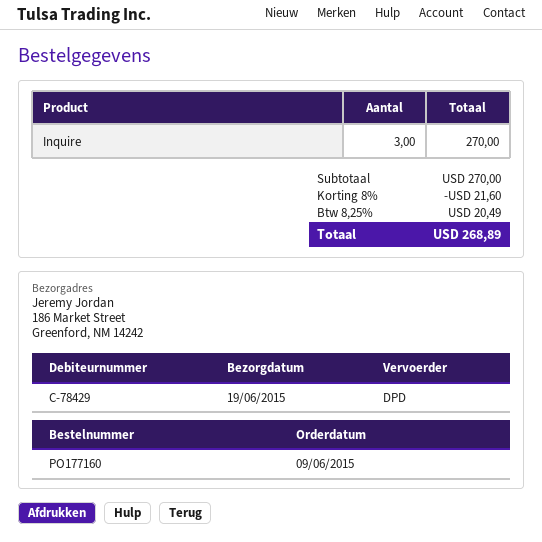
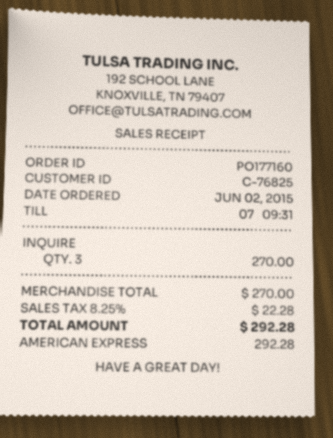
order date: 2015-06-09 -> 2015-06-02
customer number: C-78429 -> C-76825
discount: 8% = 21.60 -> none
tax: 8.25% = 20.49 -> 8.25% = 22.28
total: 268.89 -> 292.28

